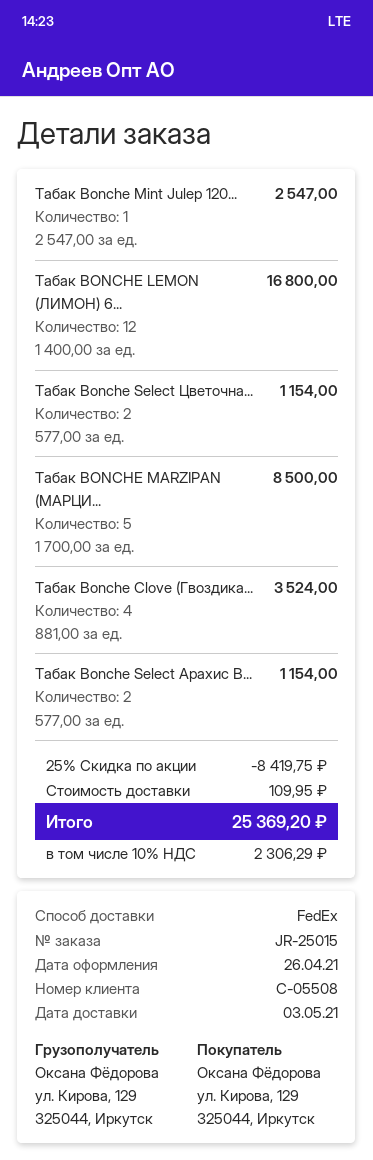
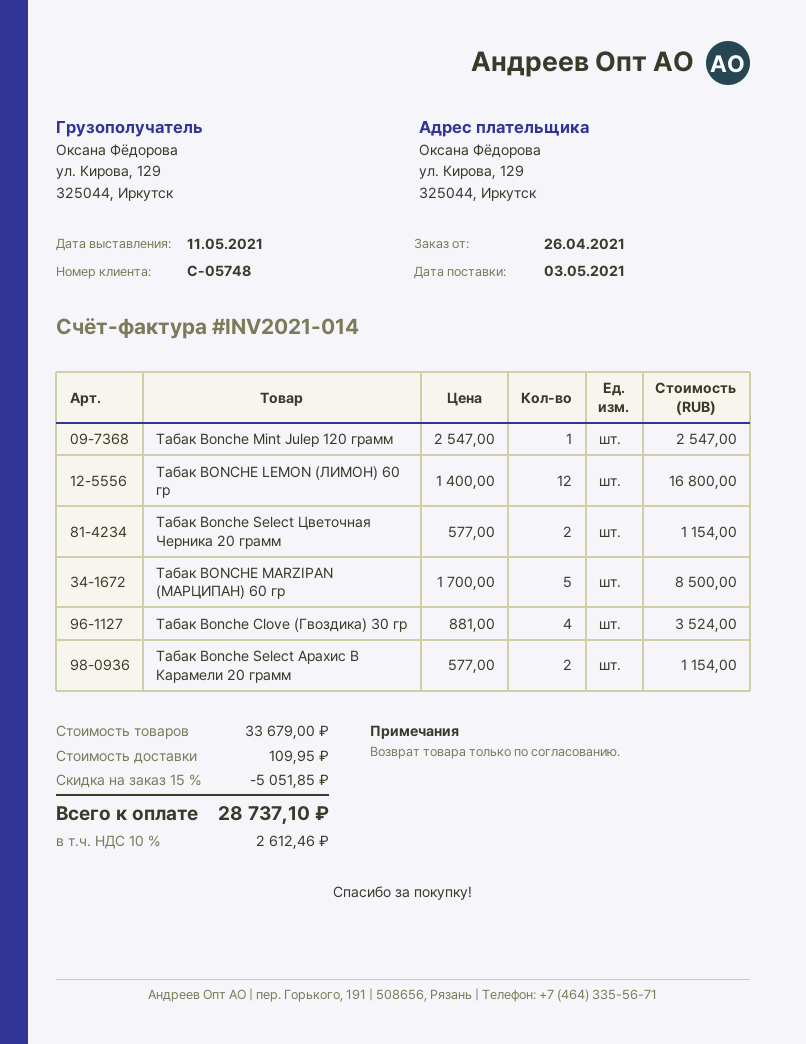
customer number: C-05508 -> C-05748
discount: 25% = 8419.75 -> 15% = 5051.85
tax: 10% = 2306.29 -> 10% = 2612.46
total: 25369.20 -> 28737.10

